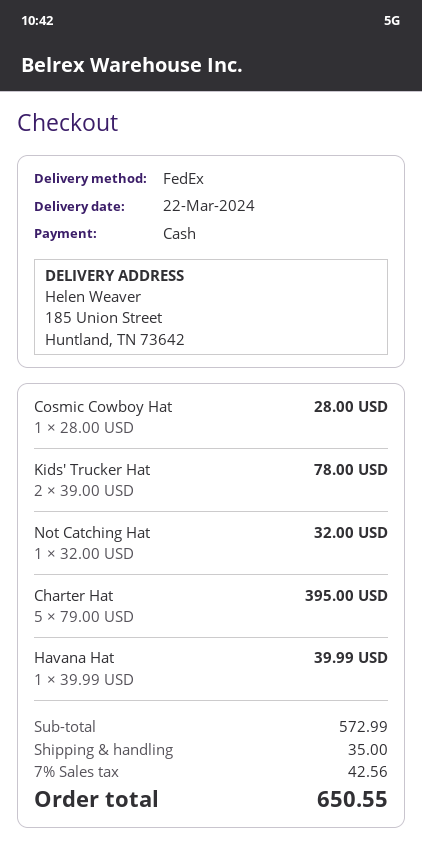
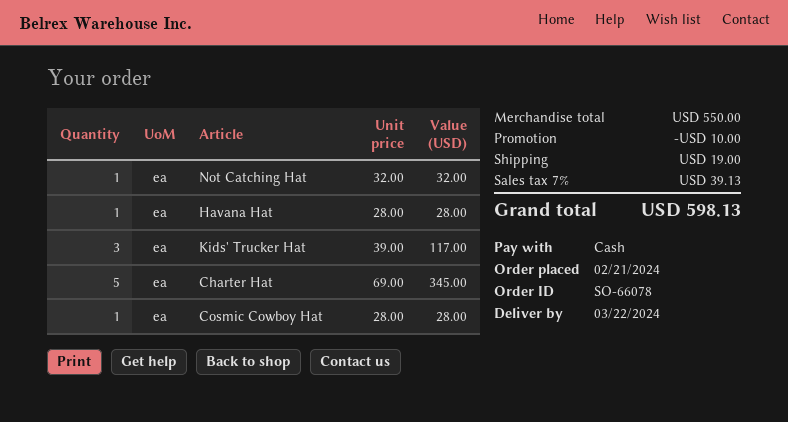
Kids' Trucker Hat: 2 x 39.00 = 78.00 -> 3 x 39.00 = 117.00
Charter Hat: 5 x 79.00 = 395.00 -> 5 x 69.00 = 345.00
Havana Hat: 1 x 39.99 = 39.99 -> 1 x 28.00 = 28.00
subtotal: 572.99 -> 550.00
discount: none -> 10.00
shipping: 35.00 -> 19.00
tax: 7% = 42.56 -> 7% = 39.13
total: 650.55 -> 598.13

